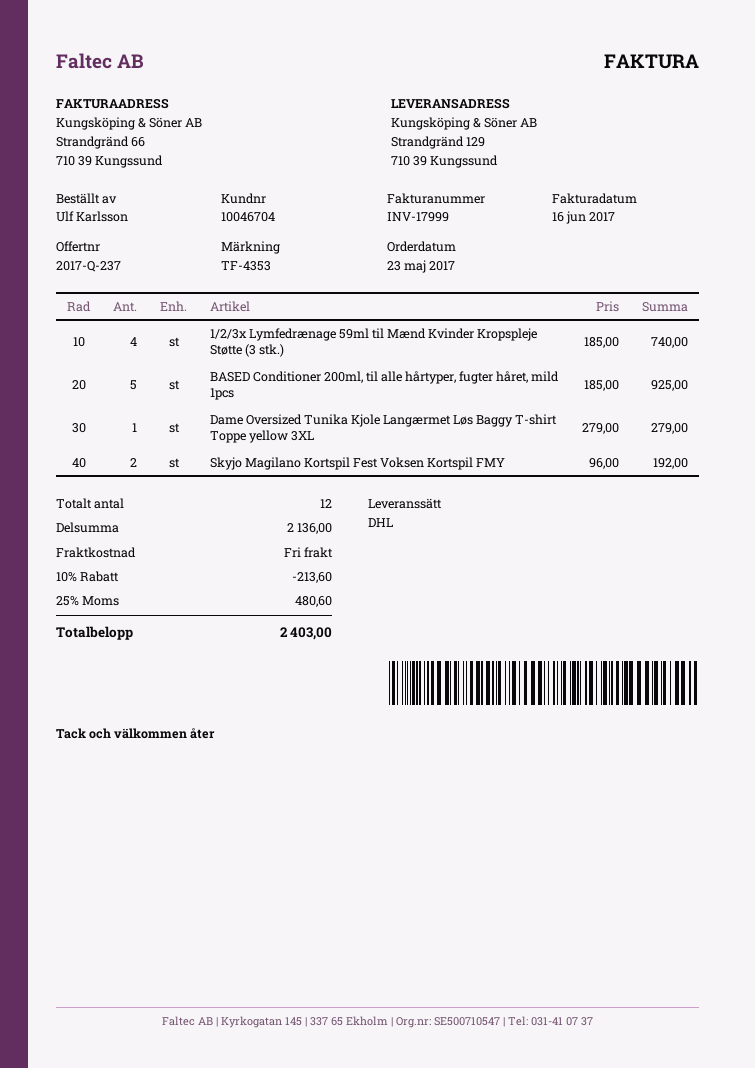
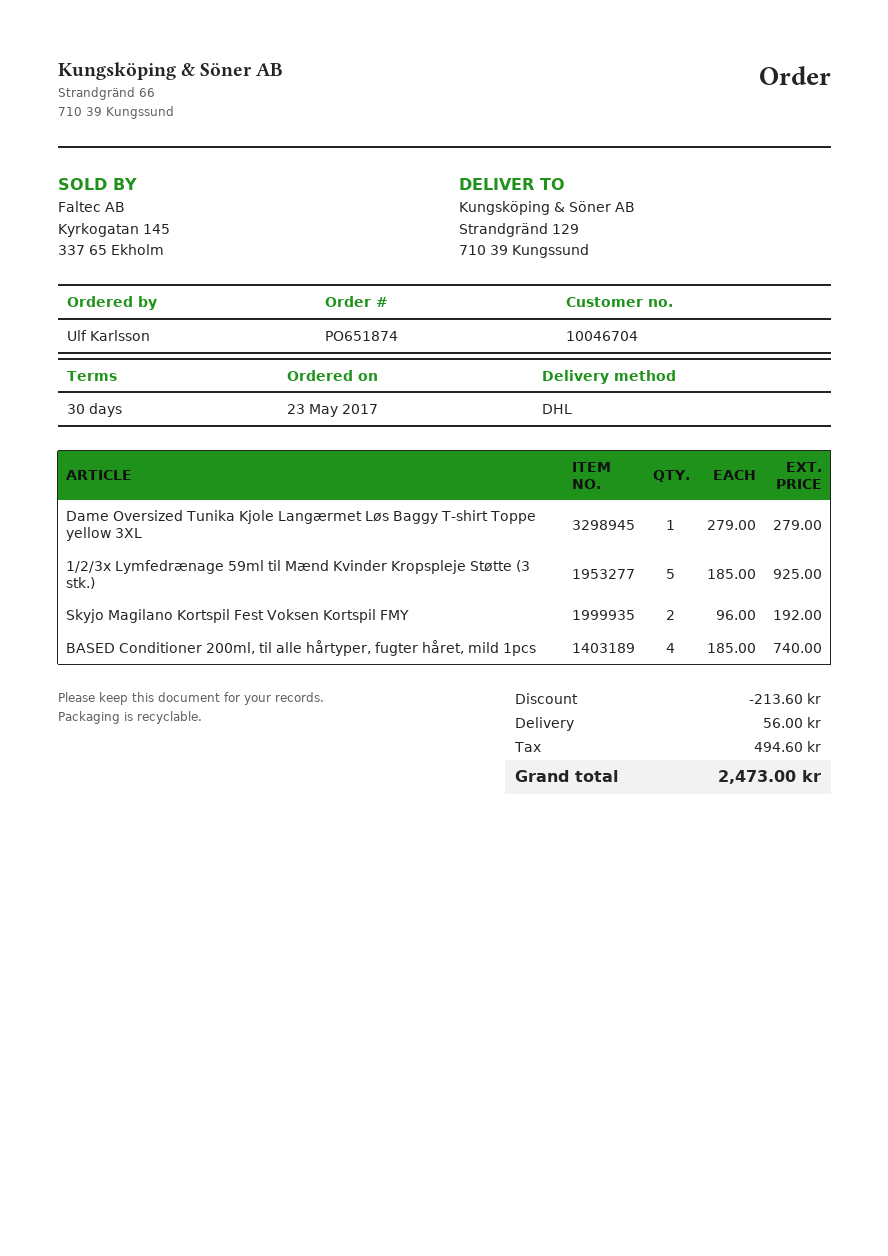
1/2/3x Lymfedrænage 59ml til Mænd Kvinder Kropspleje Støtte (3 stk.): 4 x 185.00 = 740.00 -> 5 x 185.00 = 925.00
BASED Conditioner 200ml, til alle hårtyper, fugter håret, mild 1pcs: 5 x 185.00 = 925.00 -> 4 x 185.00 = 740.00
shipping: 0.00 -> 56.00
tax: 480.60 -> 494.60
total: 2403.00 -> 2473.00

